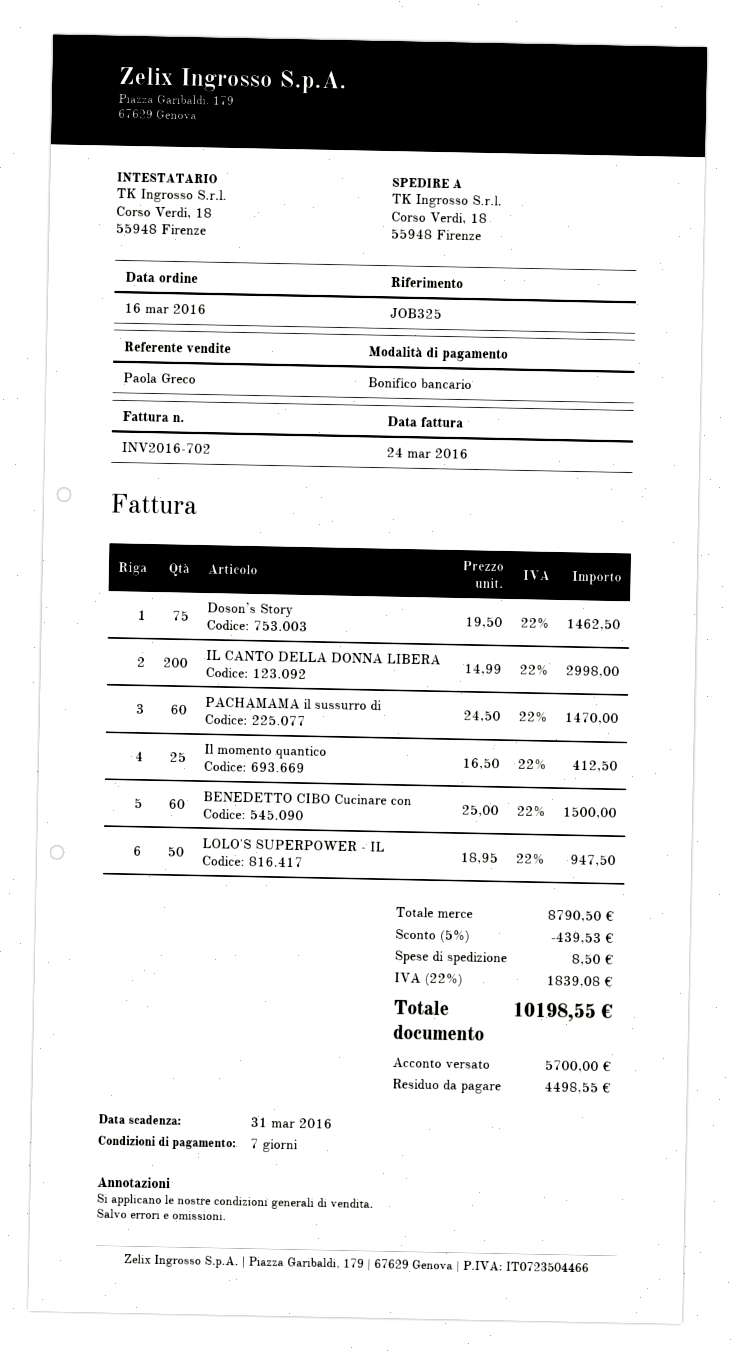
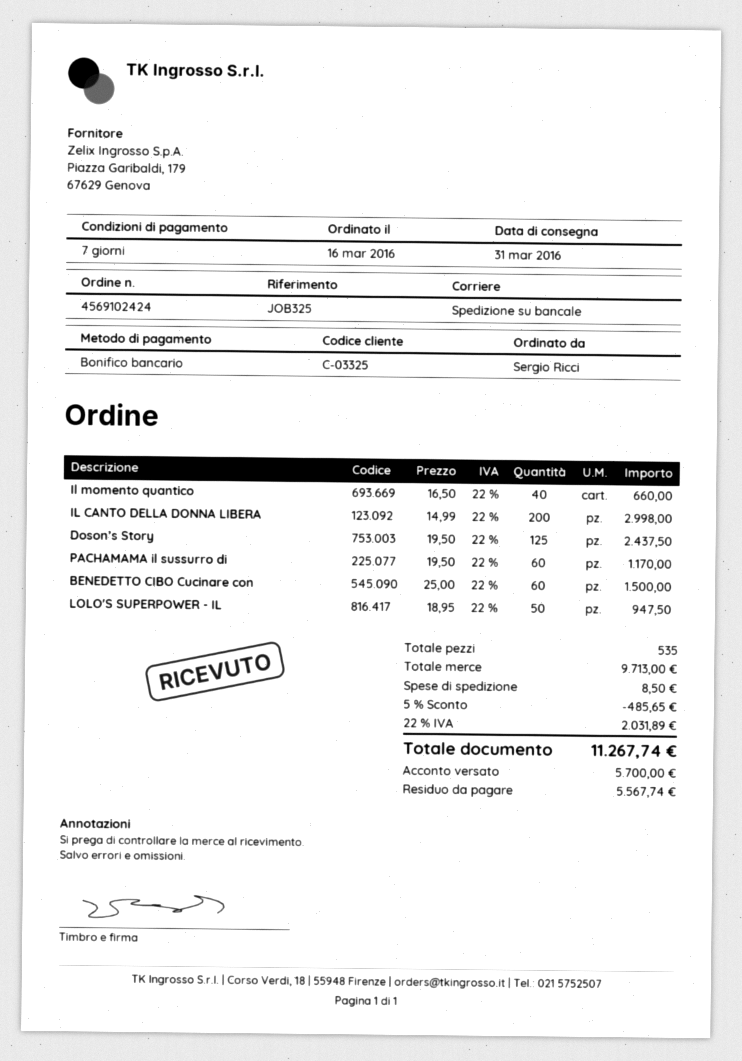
Doson’s Story: 75 x 19.50 = 1462.50 -> 125 x 19.50 = 2437.50
PACHAMAMA il sussurro di: 60 x 24.50 = 1470.00 -> 60 x 19.50 = 1170.00
Il momento quantico: 25 x 16.50 = 412.50 -> 40 x 16.50 = 660.00
subtotal: 8790.50 -> 9713.00
discount: 5% = 439.53 -> 5% = 485.65
tax: 22% = 1839.08 -> 22% = 2031.89
total: 10198.55 -> 11267.74
balance: 4498.55 -> 5567.74

